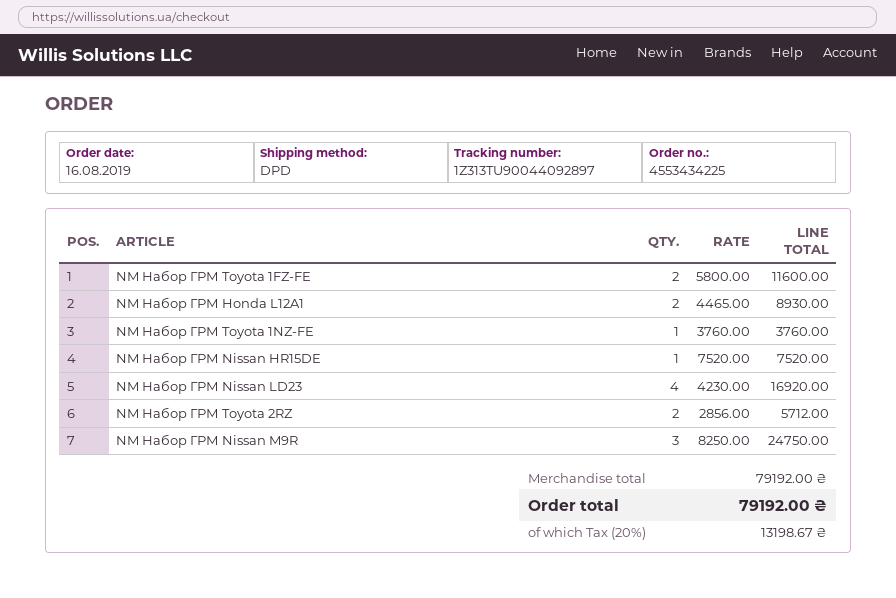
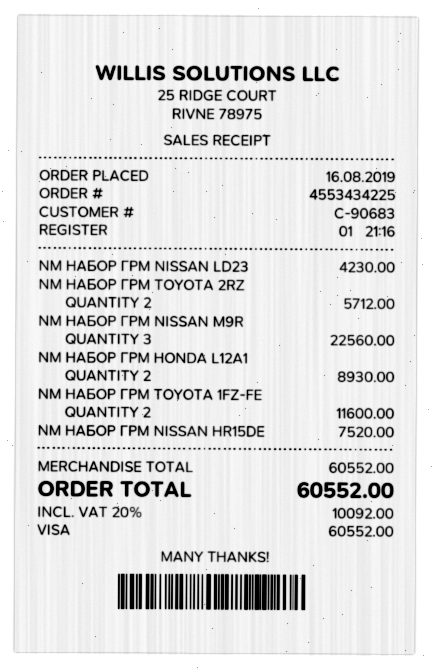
NM Набор ГРМ Toyota 1NZ-FE: 1 for 3760.00 -> none
NM Набор ГРМ Nissan LD23: 4 for 16920.00 -> 1 for 4230.00
NM Набор ГРМ Nissan M9R: 3 for 24750.00 -> 3 for 22560.00
subtotal: 79192.00 -> 60552.00
tax: 20% = 13198.67 -> 20% = 10092.00
total: 79192.00 -> 60552.00

